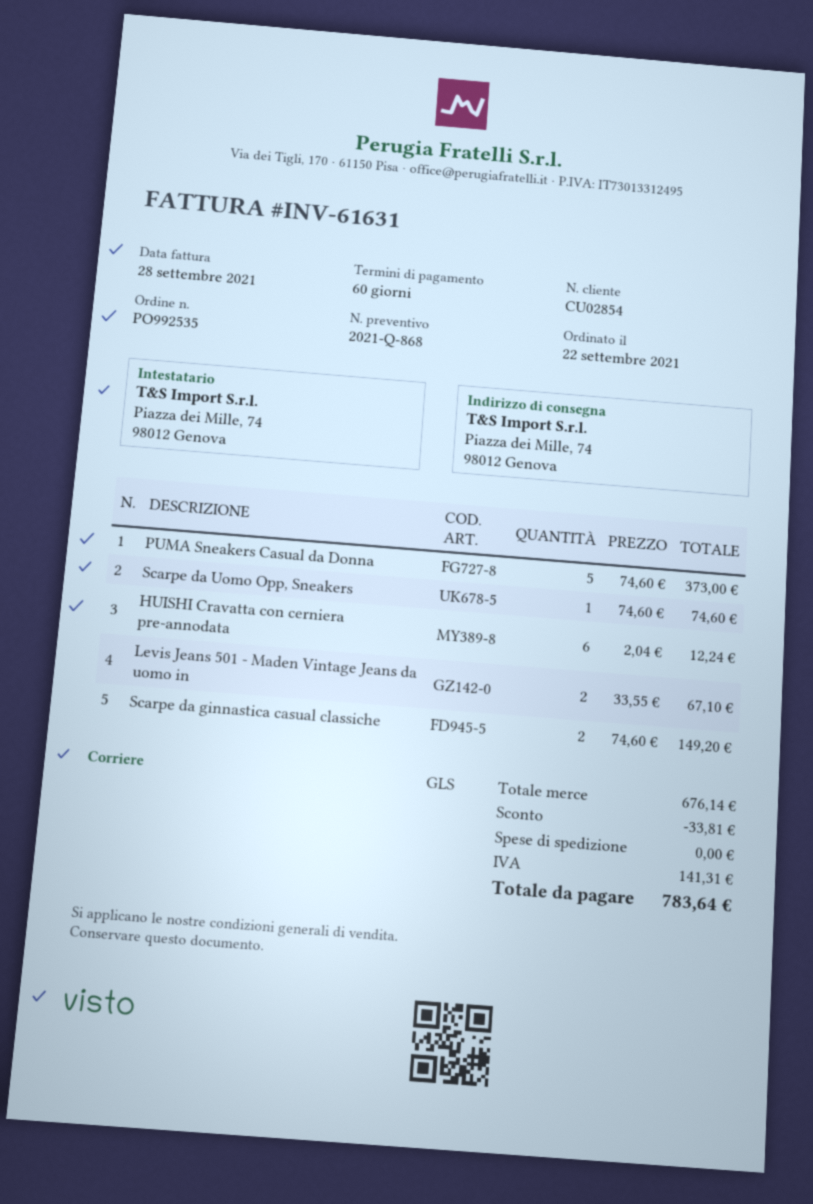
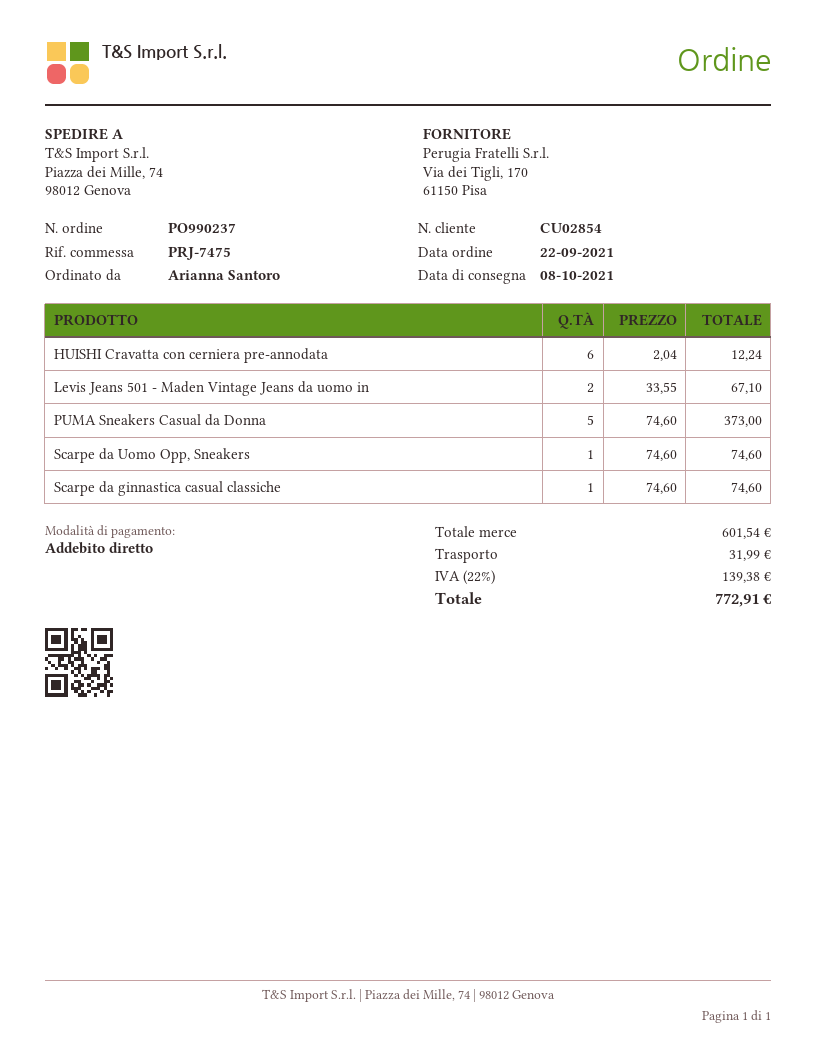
order number: PO992535 -> PO990237
Scarpe da ginnastica casual classiche: 2 x 74.60 = 149.20 -> 1 x 74.60 = 74.60
subtotal: 676.14 -> 601.54
discount: 33.81 -> none
shipping: 0.00 -> 31.99
tax: 141.31 -> 139.38
total: 783.64 -> 772.91

